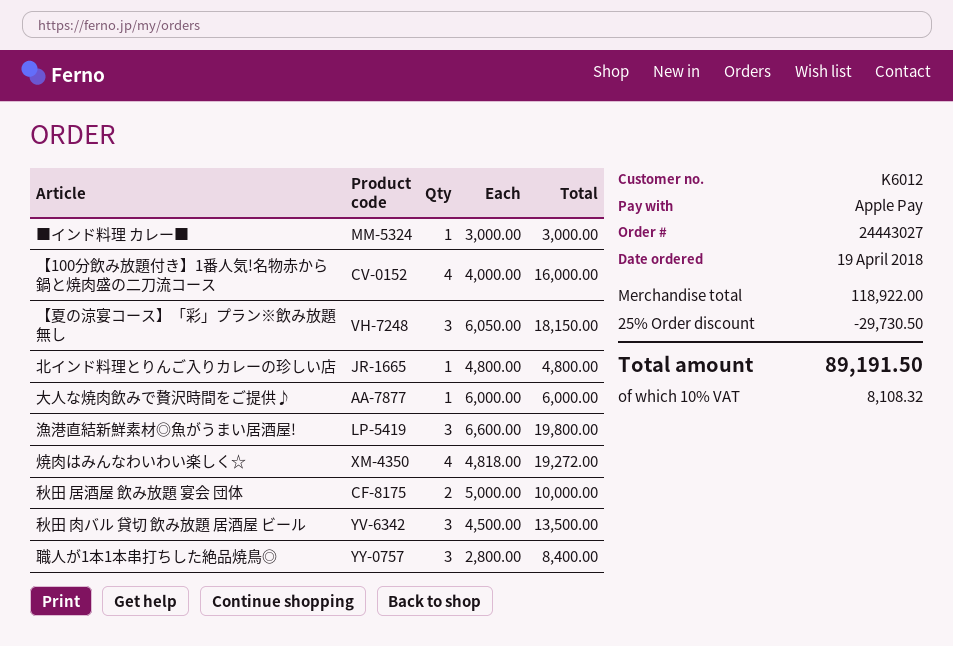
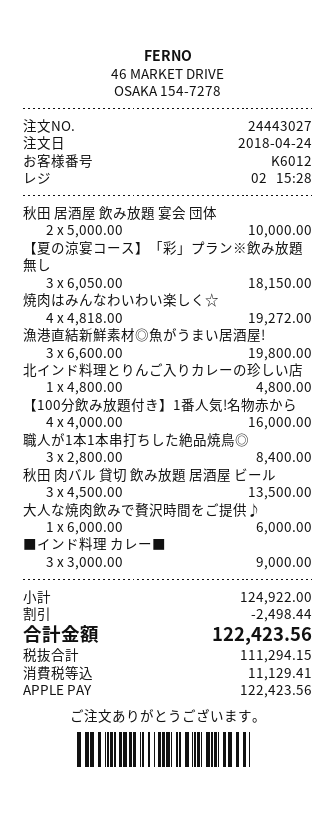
order date: 2018-04-19 -> 2018-04-24
■インド料理 カレー■: 1 x 3000.00 = 3000.00 -> 3 x 3000.00 = 9000.00
subtotal: 118922.00 -> 124922.00
discount: 29730.50 -> 2498.44
tax: 8108.32 -> 11129.41
total: 89191.50 -> 122423.56

